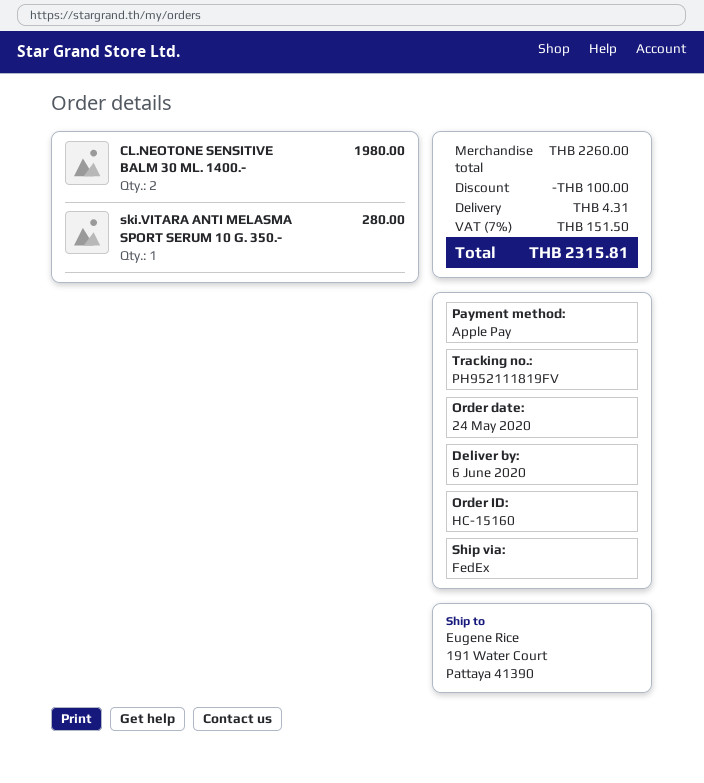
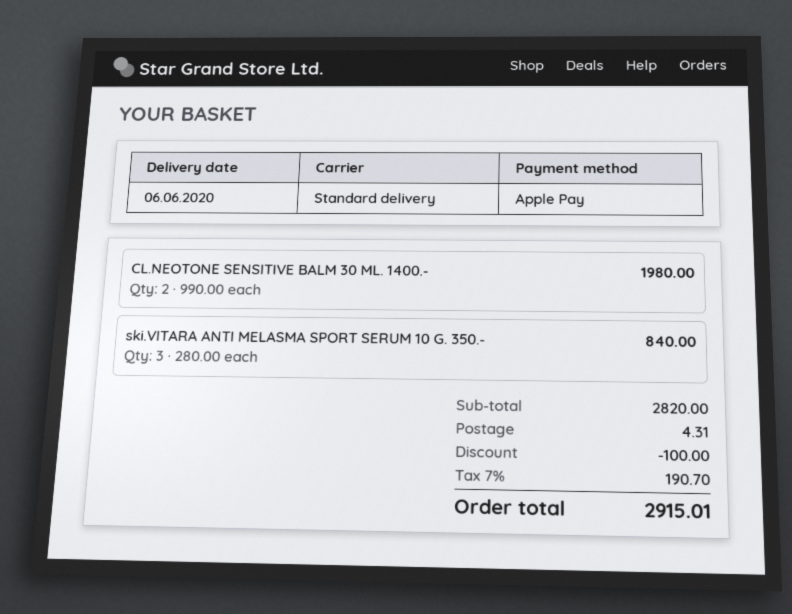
shipping method: FedEx -> standard
ski.VITARA ANTI MELASMA SPORT SERUM 10 G. 350.-: 1 for 280.00 -> 3 for 840.00
subtotal: 2260.00 -> 2820.00
tax: 7% = 151.50 -> 7% = 190.70
total: 2315.81 -> 2915.01

